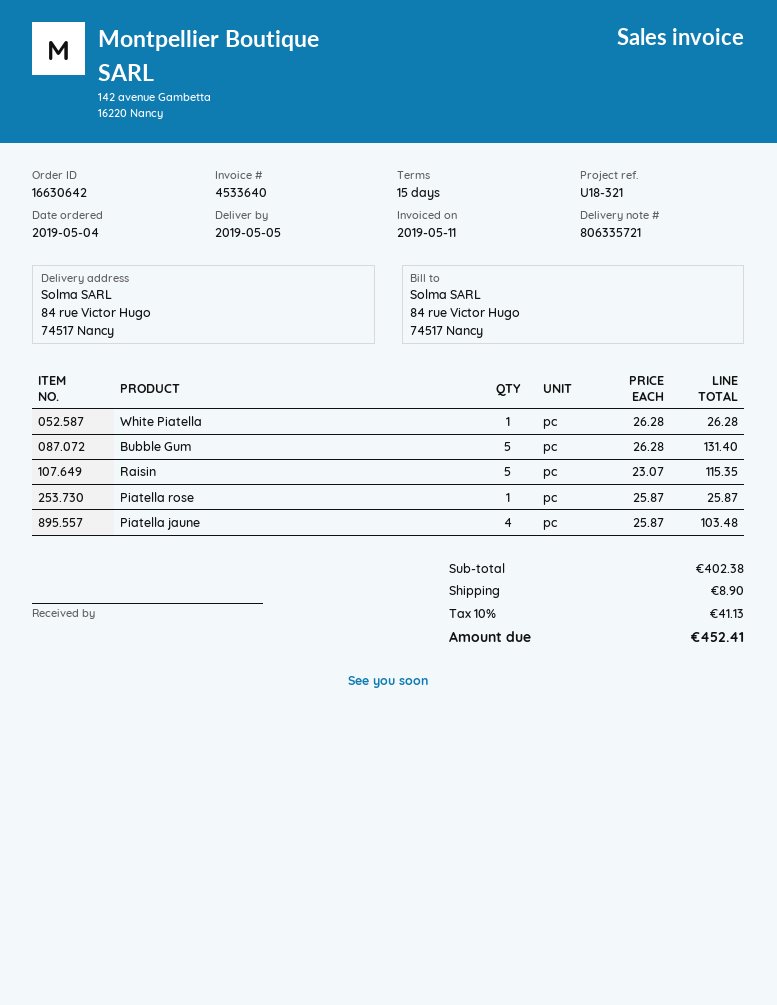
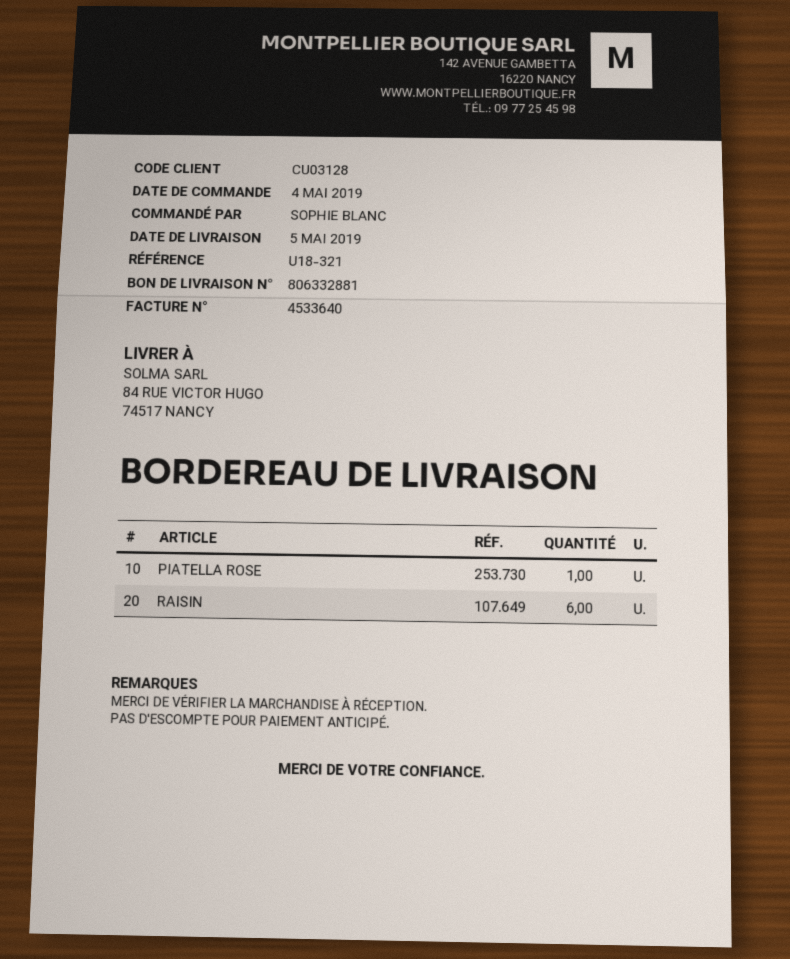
delivery note number: 806335721 -> 806332881
White Piatella: 1 -> none
Bubble Gum: 5 -> none
Raisin: 5 -> 6
Piatella jaune: 4 -> none

